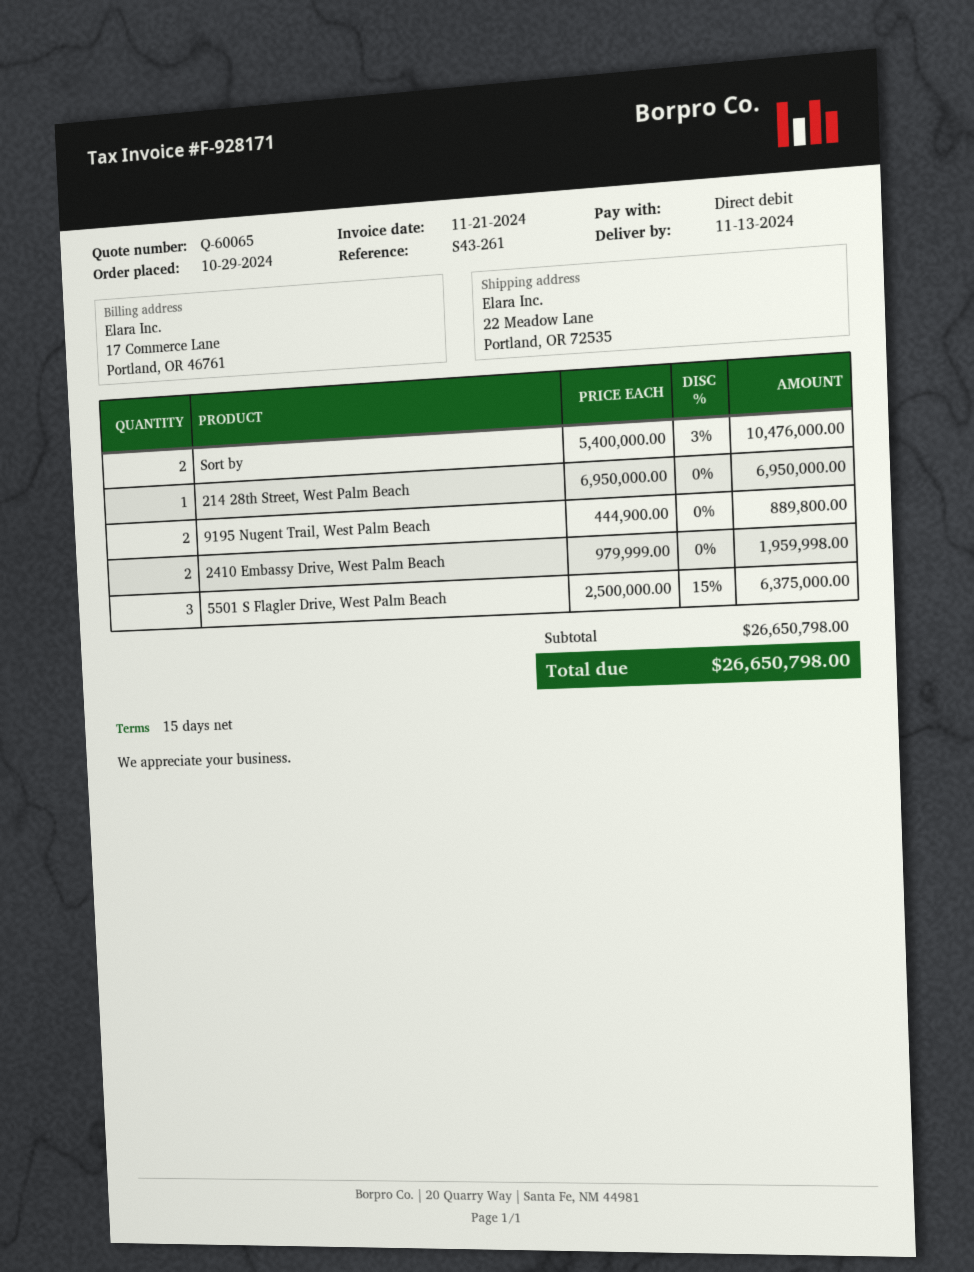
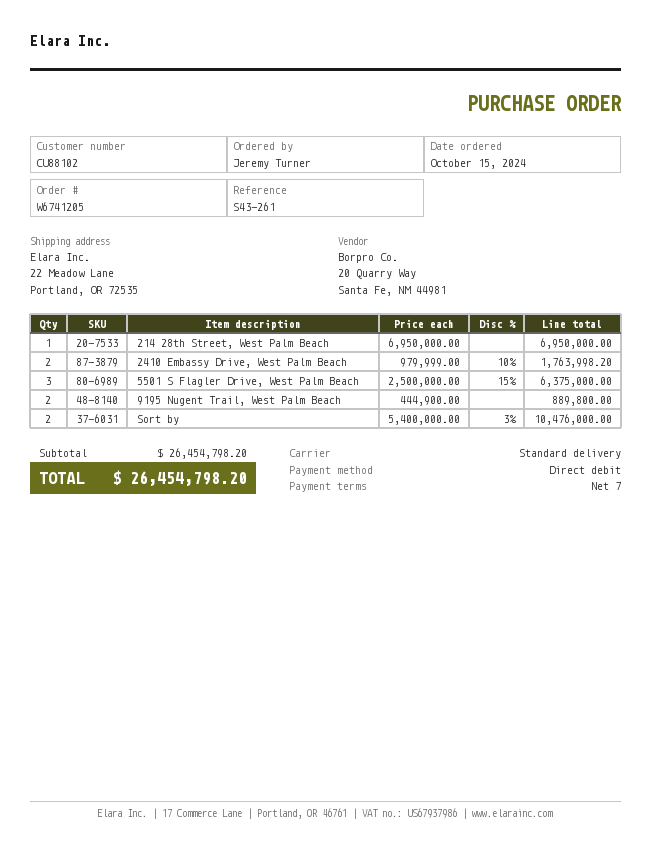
order date: 2024-10-29 -> 2024-10-15
payment terms: 15 days -> 7 days
2410 Embassy Drive, West Palm Beach: 2 x 979999.00 = 1959998.00 -> 2 x 979999.00 - 10% = 1763998.20
subtotal: 26650798.00 -> 26454798.20
total: 26650798.00 -> 26454798.20

